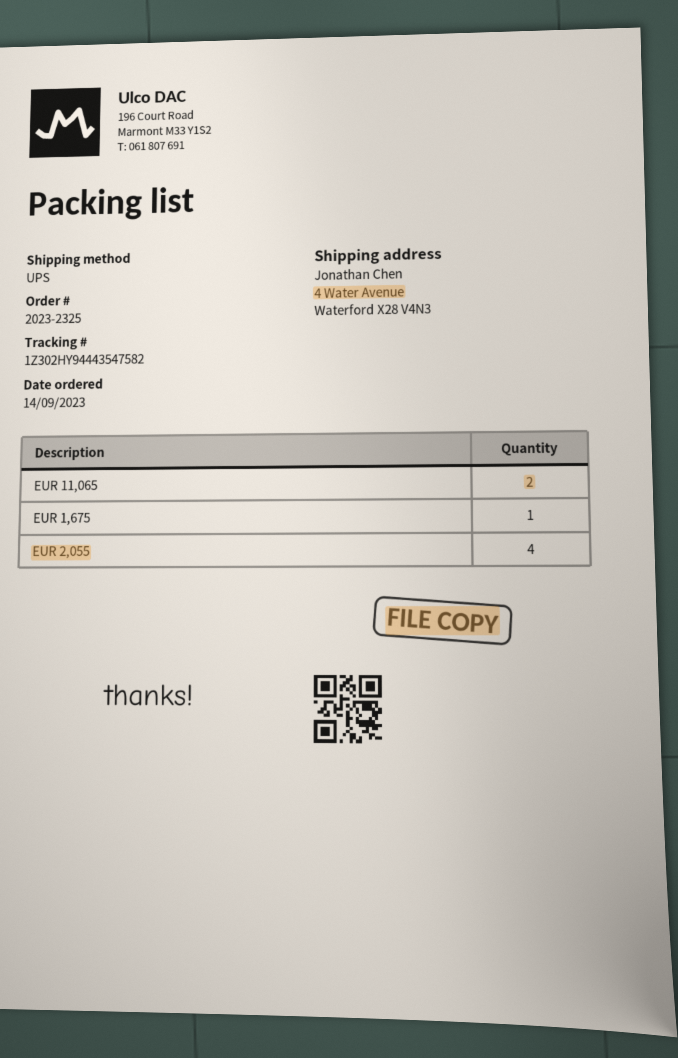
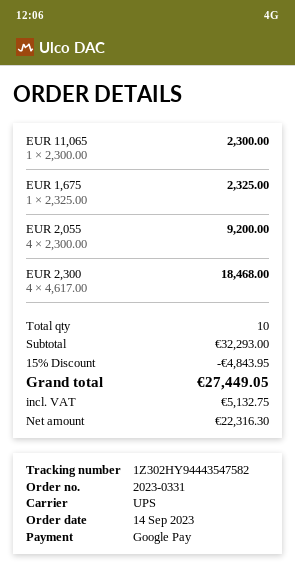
order number: 2023-2325 -> 2023-0331
EUR 11,065: 2 -> 1
EUR 2,300: none -> 4

